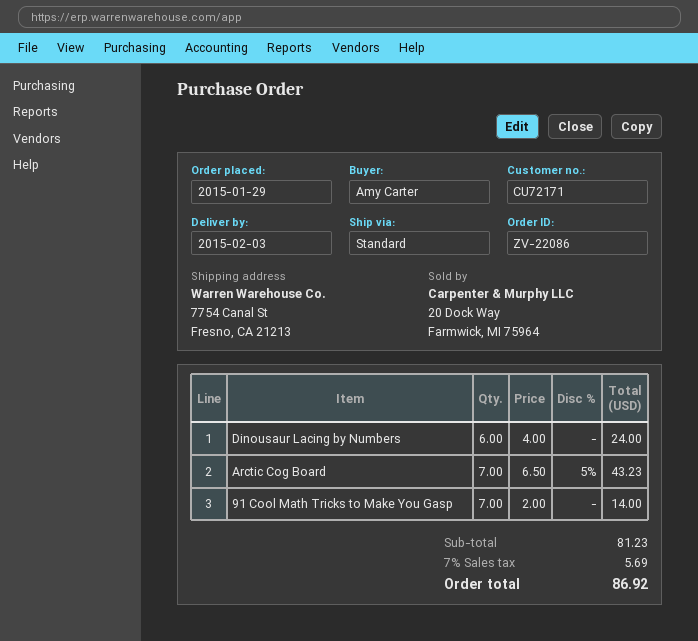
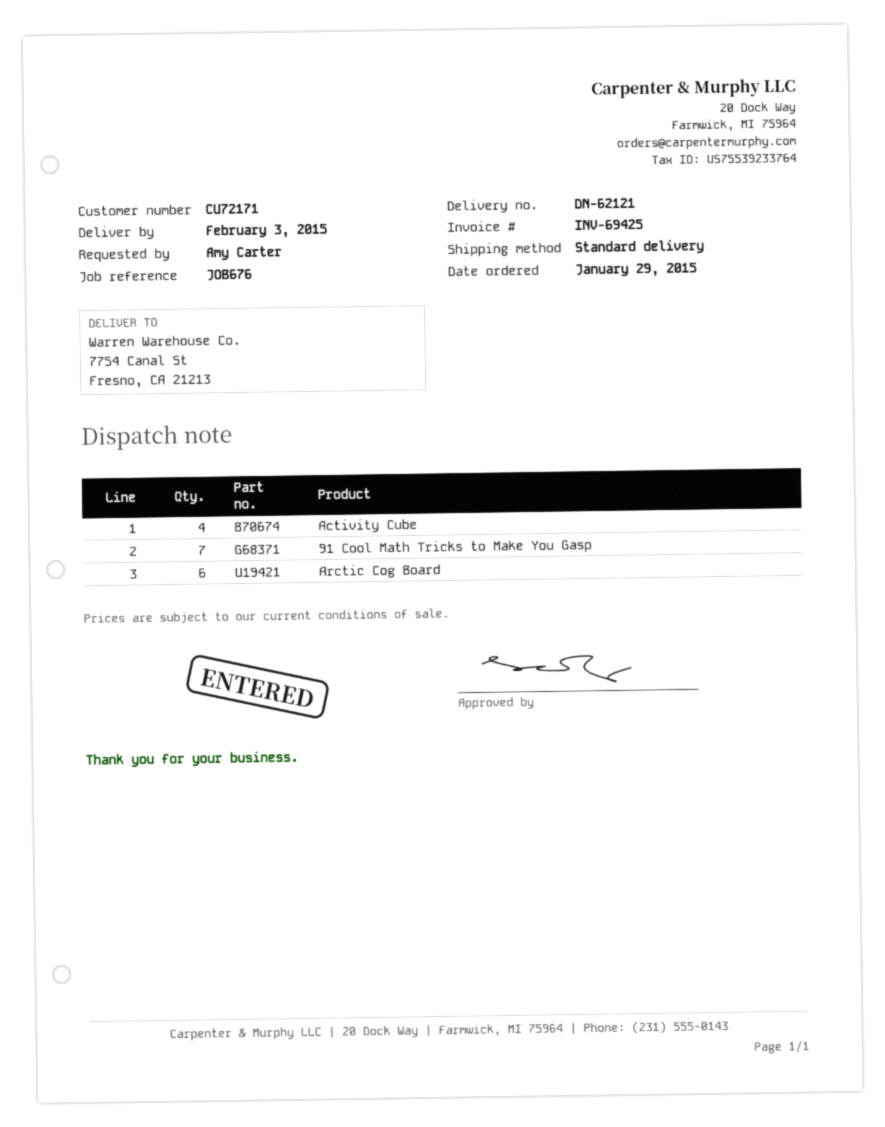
Dinousaur Lacing by Numbers: 6 -> none
Arctic Cog Board: 7 -> 6
Activity Cube: none -> 4

